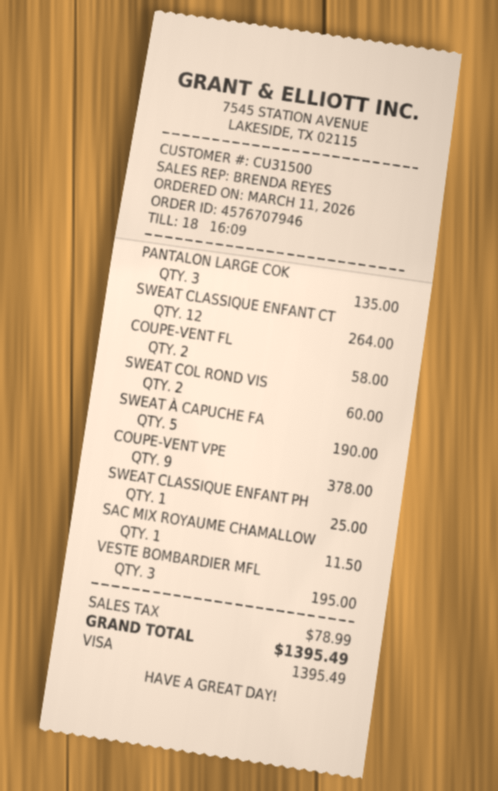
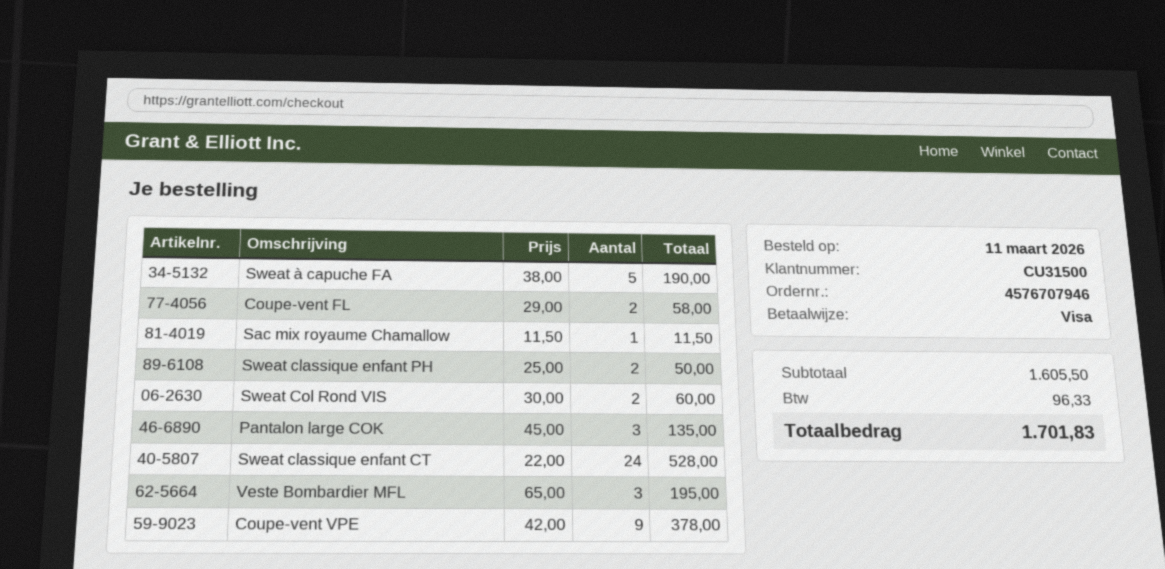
SWEAT CLASSIQUE ENFANT CT: 12 for 264.00 -> 24 for 528.00
SWEAT CLASSIQUE ENFANT PH: 1 for 25.00 -> 2 for 50.00
tax: 78.99 -> 96.33
total: 1395.49 -> 1701.83

